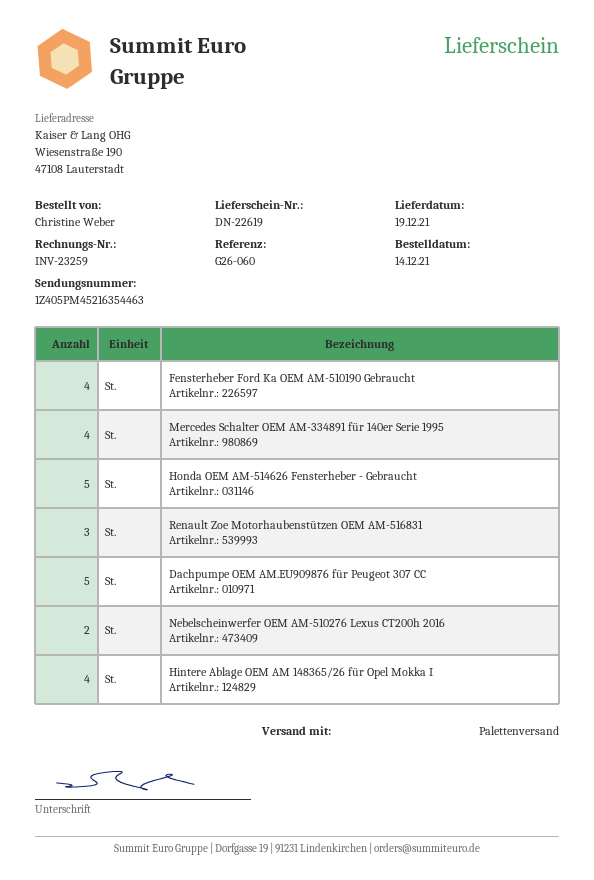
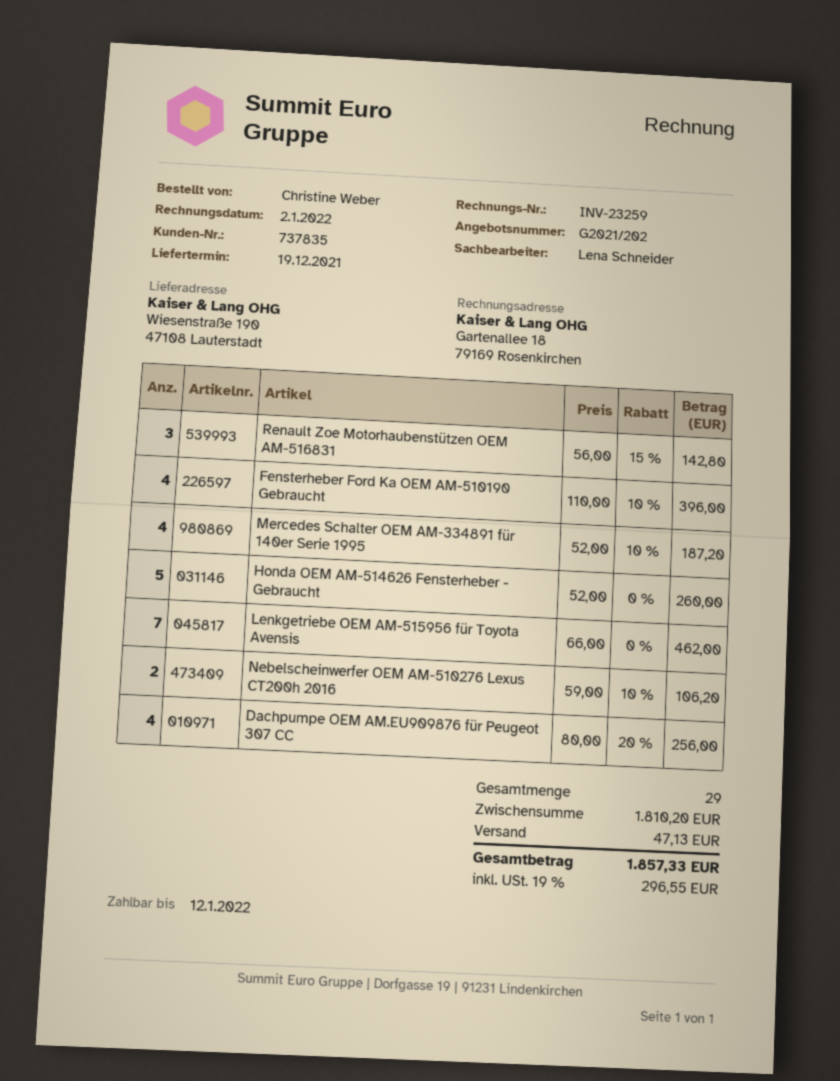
Dachpumpe OEM AM.EU909876 für Peugeot 307 CC: 5 -> 4
Hintere Ablage OEM AM 148365/26 für Opel Mokka I: 4 -> none
Lenkgetriebe OEM AM-515956 für Toyota Avensis: none -> 7

